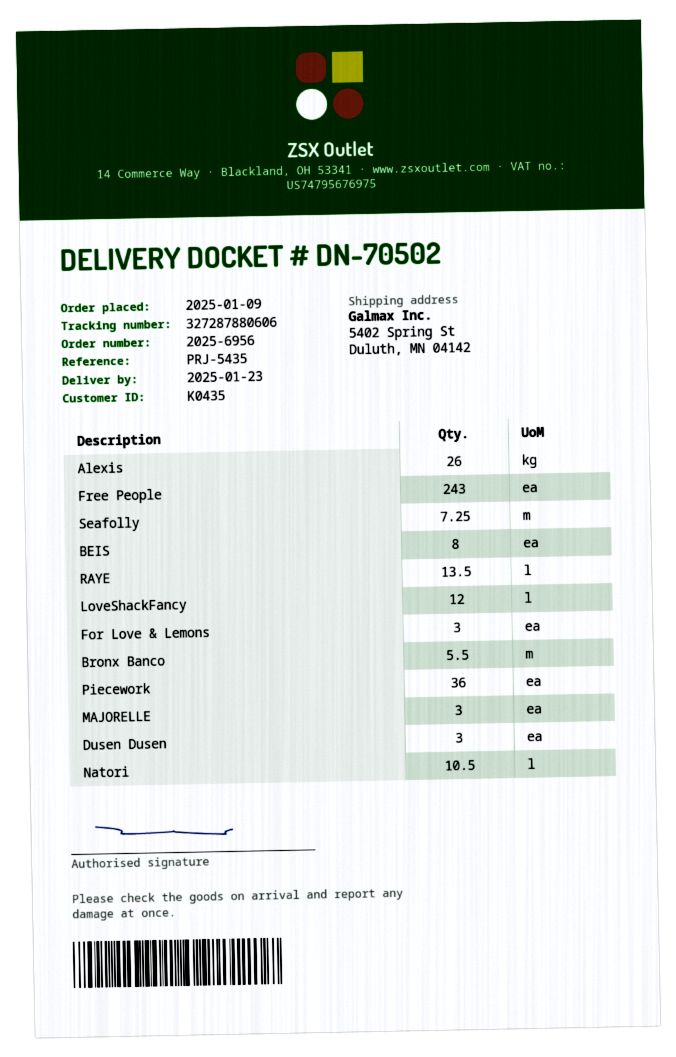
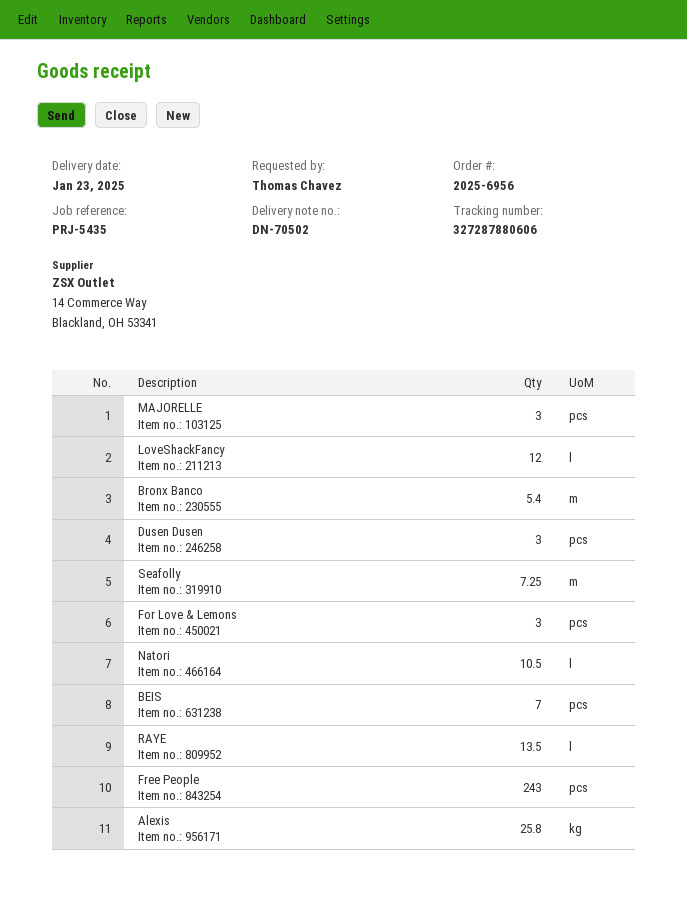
Alexis: 26 -> 25.8
BEIS: 8 -> 7
Bronx Banco: 5.5 -> 5.4
Piecework: 36 -> none

